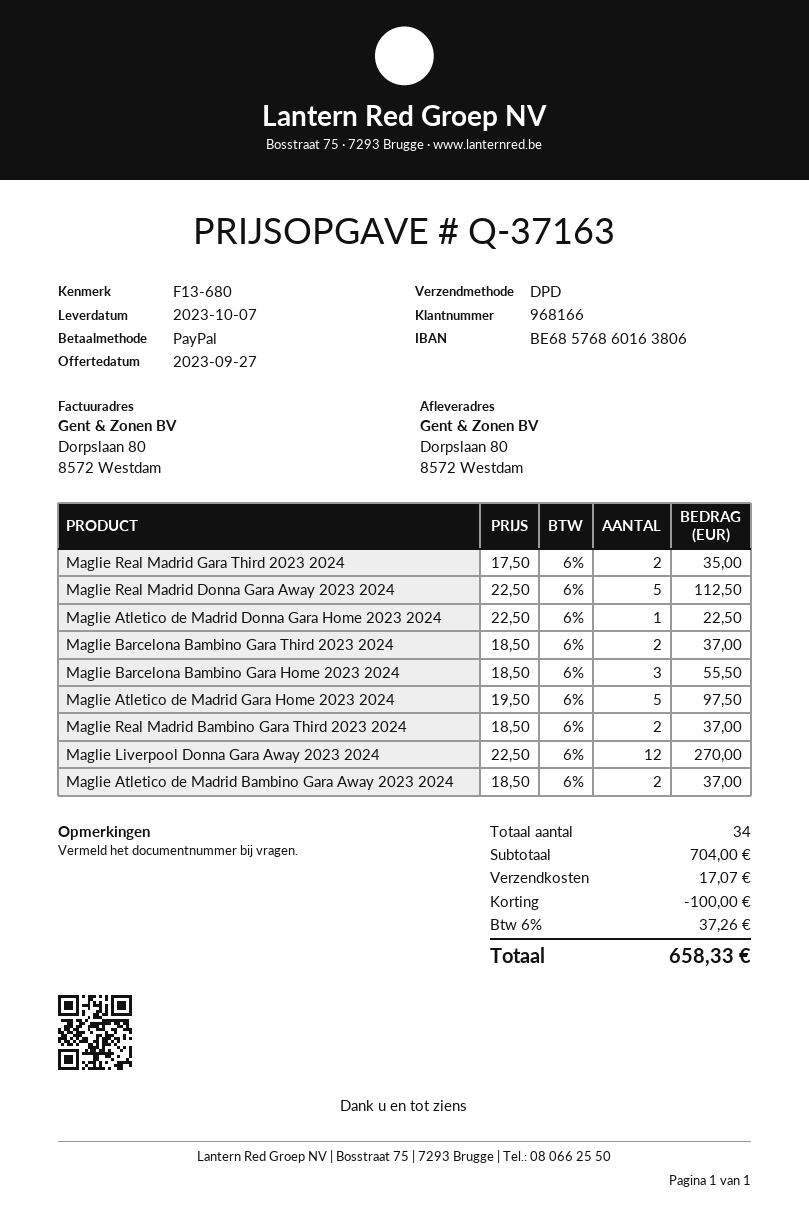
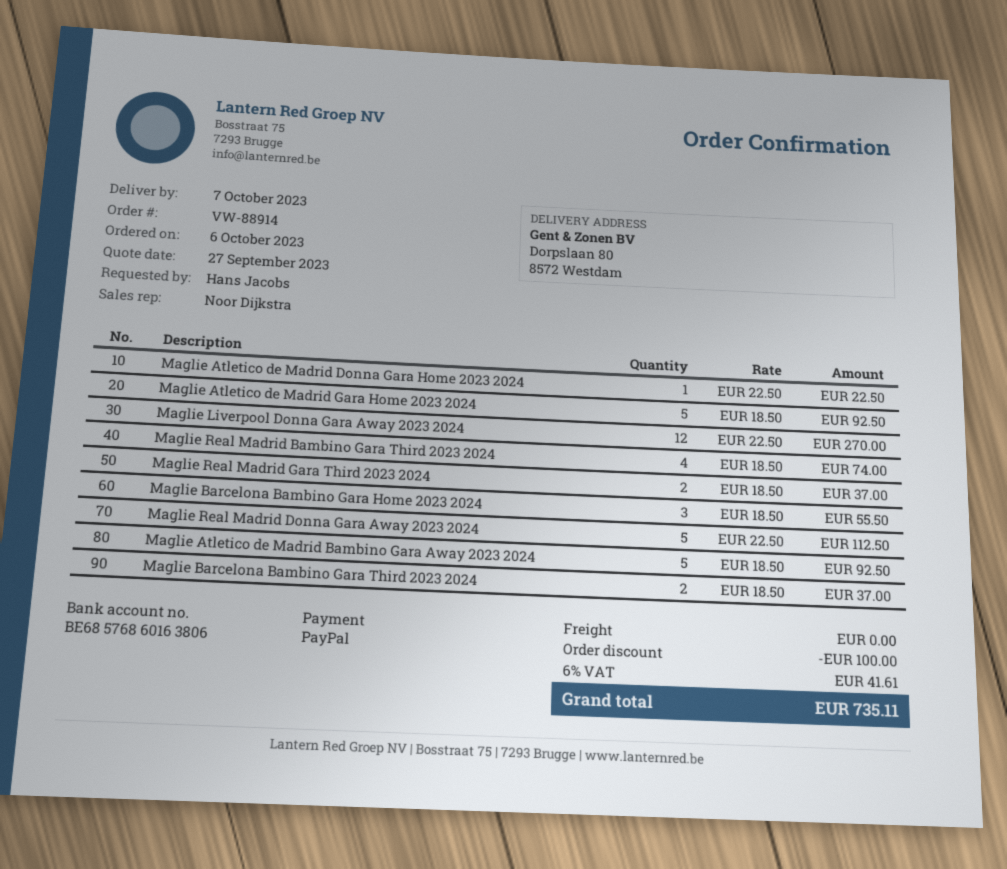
Maglie Real Madrid Gara Third 2023 2024: 2 x 17.50 = 35.00 -> 2 x 18.50 = 37.00
Maglie Atletico de Madrid Gara Home 2023 2024: 5 x 19.50 = 97.50 -> 5 x 18.50 = 92.50
Maglie Real Madrid Bambino Gara Third 2023 2024: 2 x 18.50 = 37.00 -> 4 x 18.50 = 74.00
Maglie Atletico de Madrid Bambino Gara Away 2023 2024: 2 x 18.50 = 37.00 -> 5 x 18.50 = 92.50
shipping: 17.07 -> 0.00
tax: 6% = 37.26 -> 6% = 41.61
total: 658.33 -> 735.11

